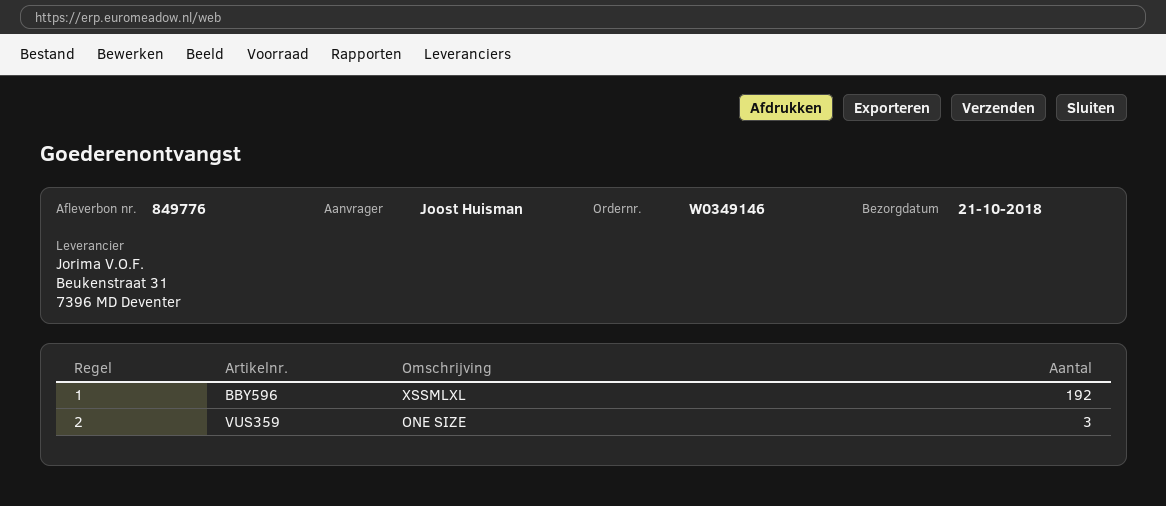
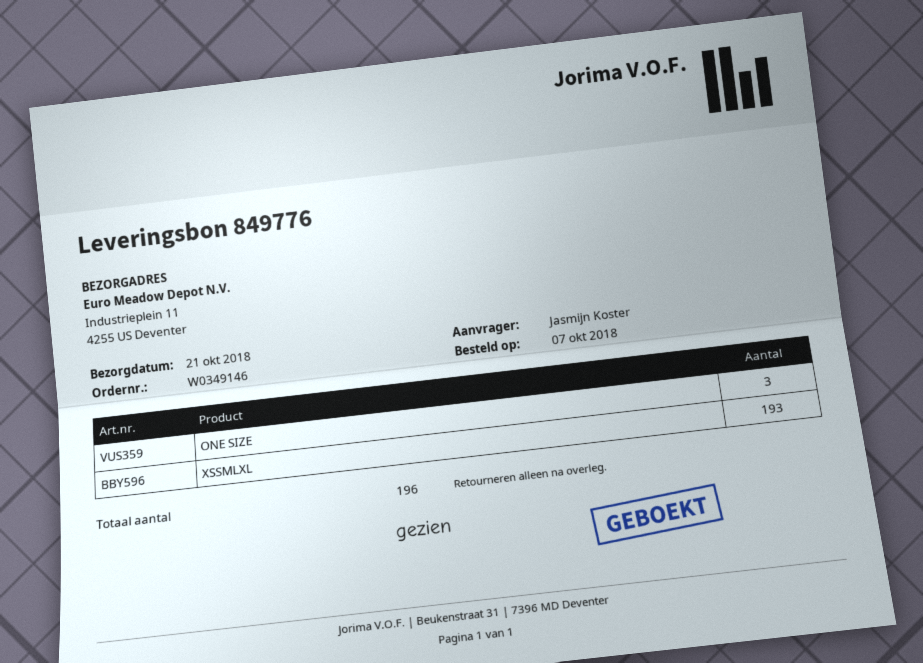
ordered by: Joost Huisman -> Jasmijn Koster
XSSMLXL: 192 -> 193

